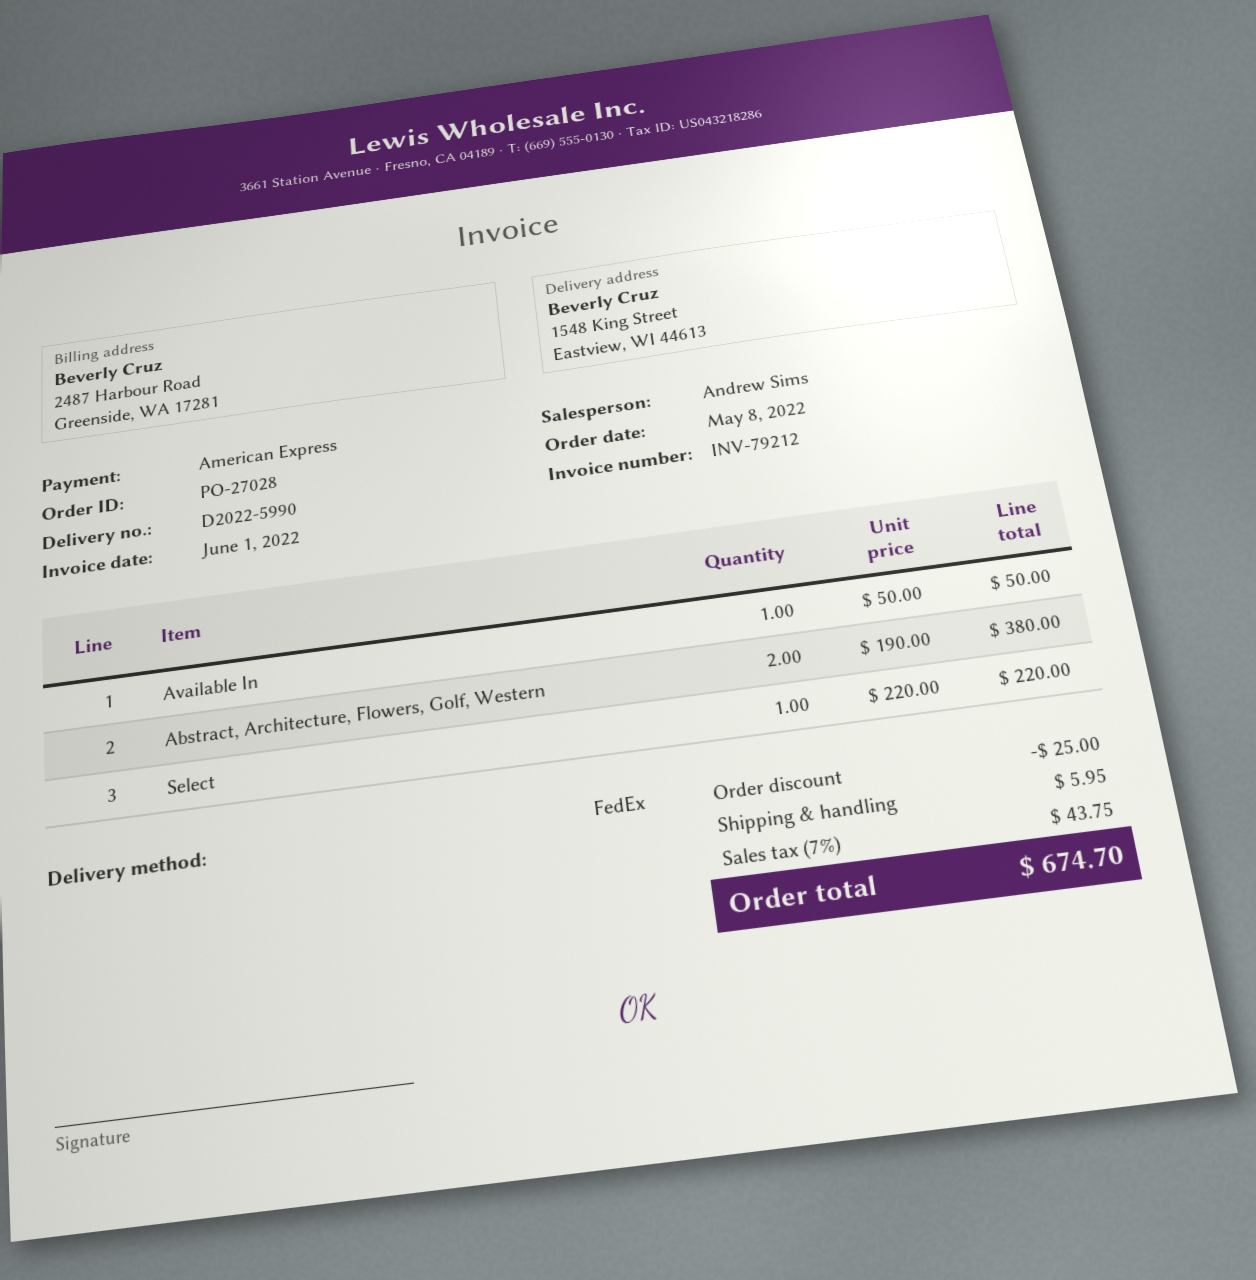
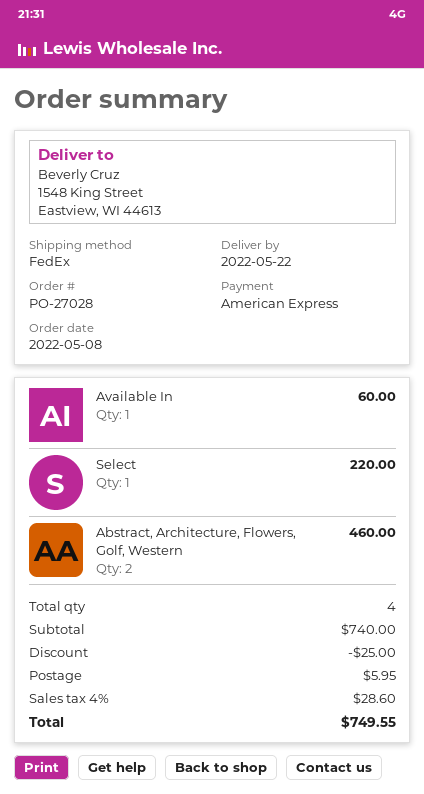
Available In: 1 for 50.00 -> 1 for 60.00
Abstract, Architecture, Flowers, Golf, Western: 2 for 380.00 -> 2 for 460.00
tax: 7% = 43.75 -> 4% = 28.60
total: 674.70 -> 749.55

